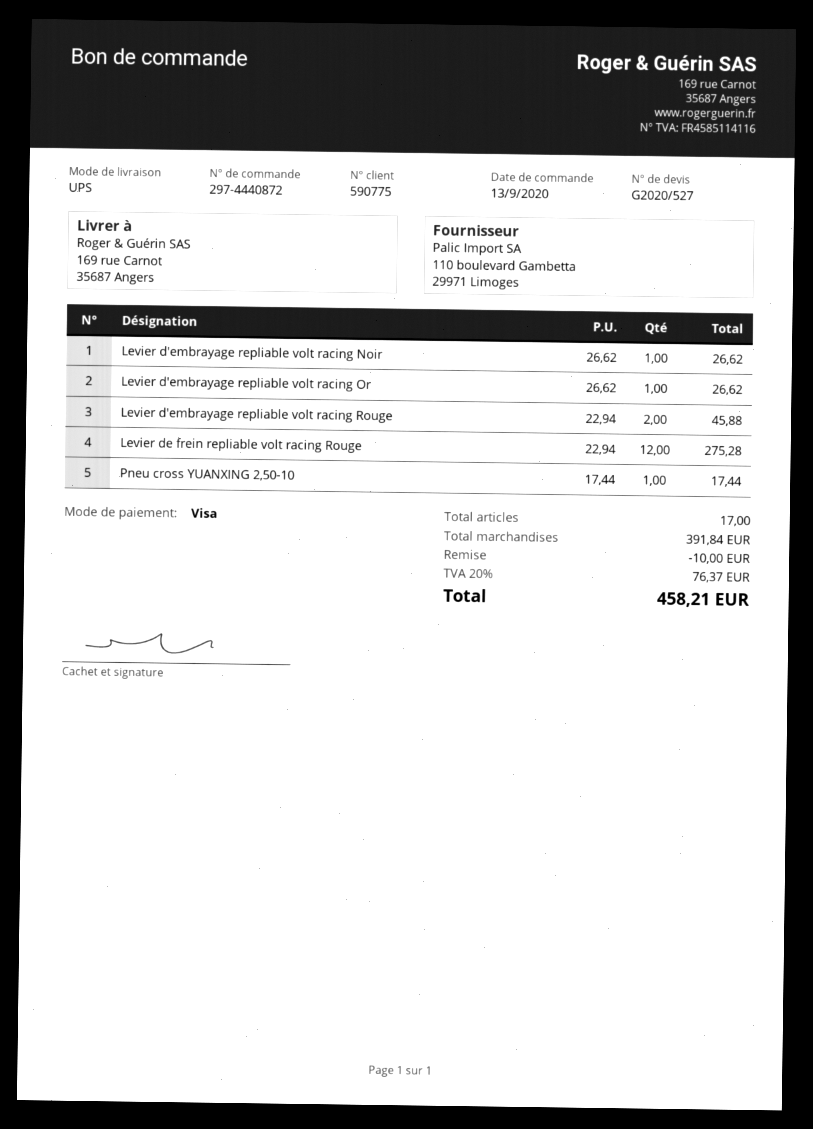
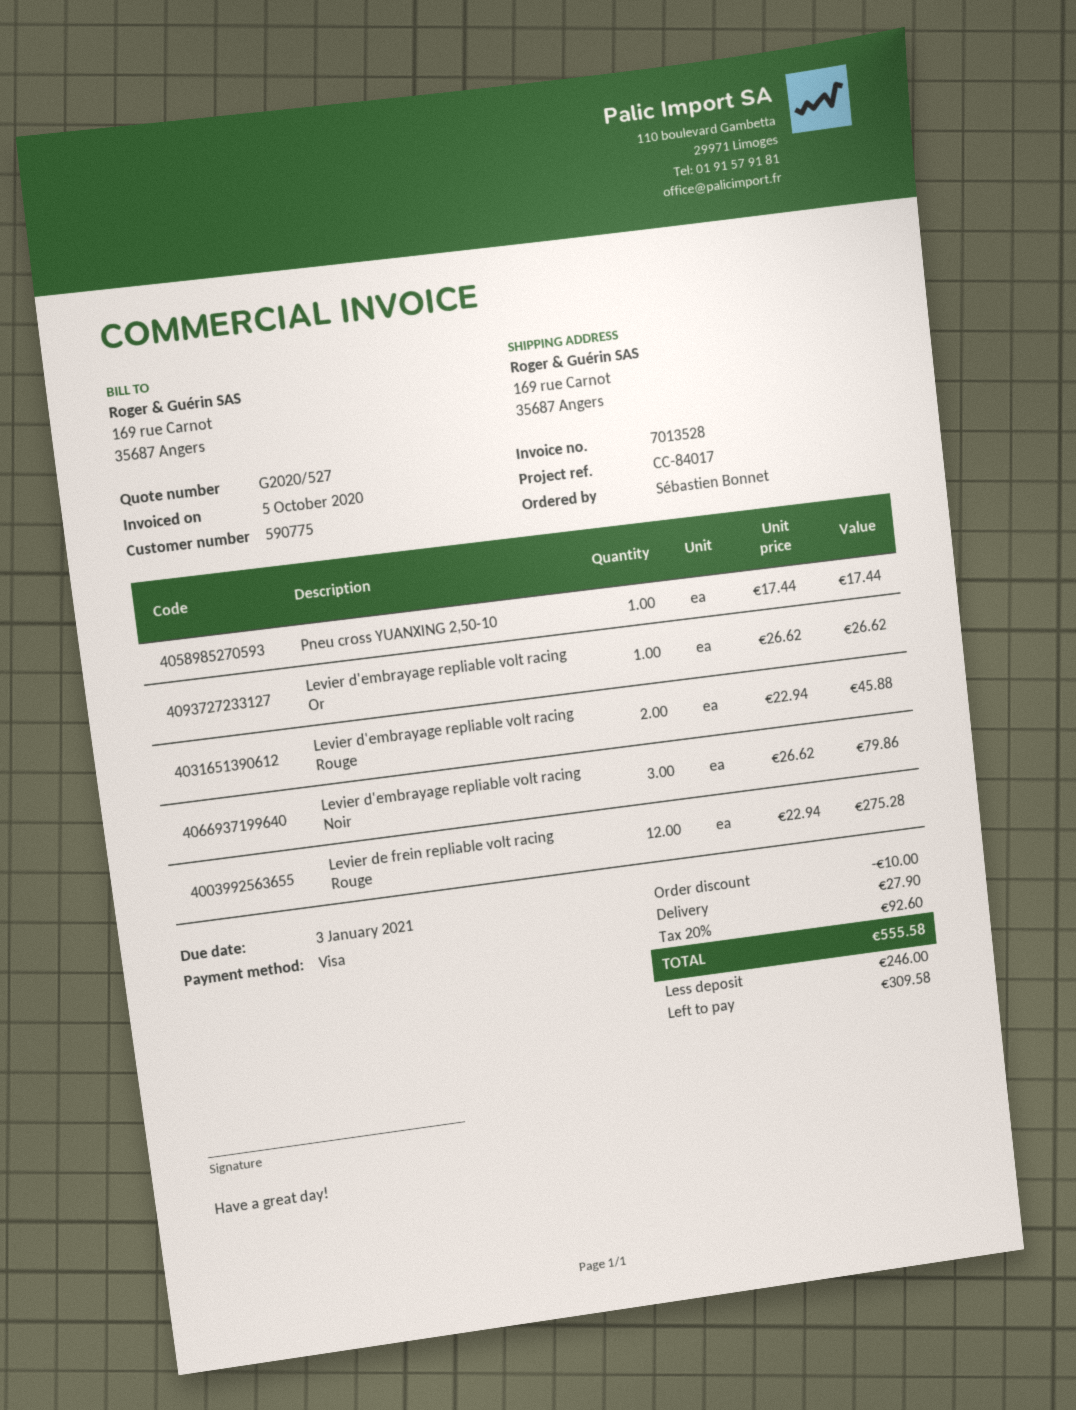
Levier d'embrayage repliable volt racing Noir: 1 x 26.62 = 26.62 -> 3 x 26.62 = 79.86
shipping: none -> 27.90
tax: 20% = 76.37 -> 20% = 92.60
total: 458.21 -> 555.58

